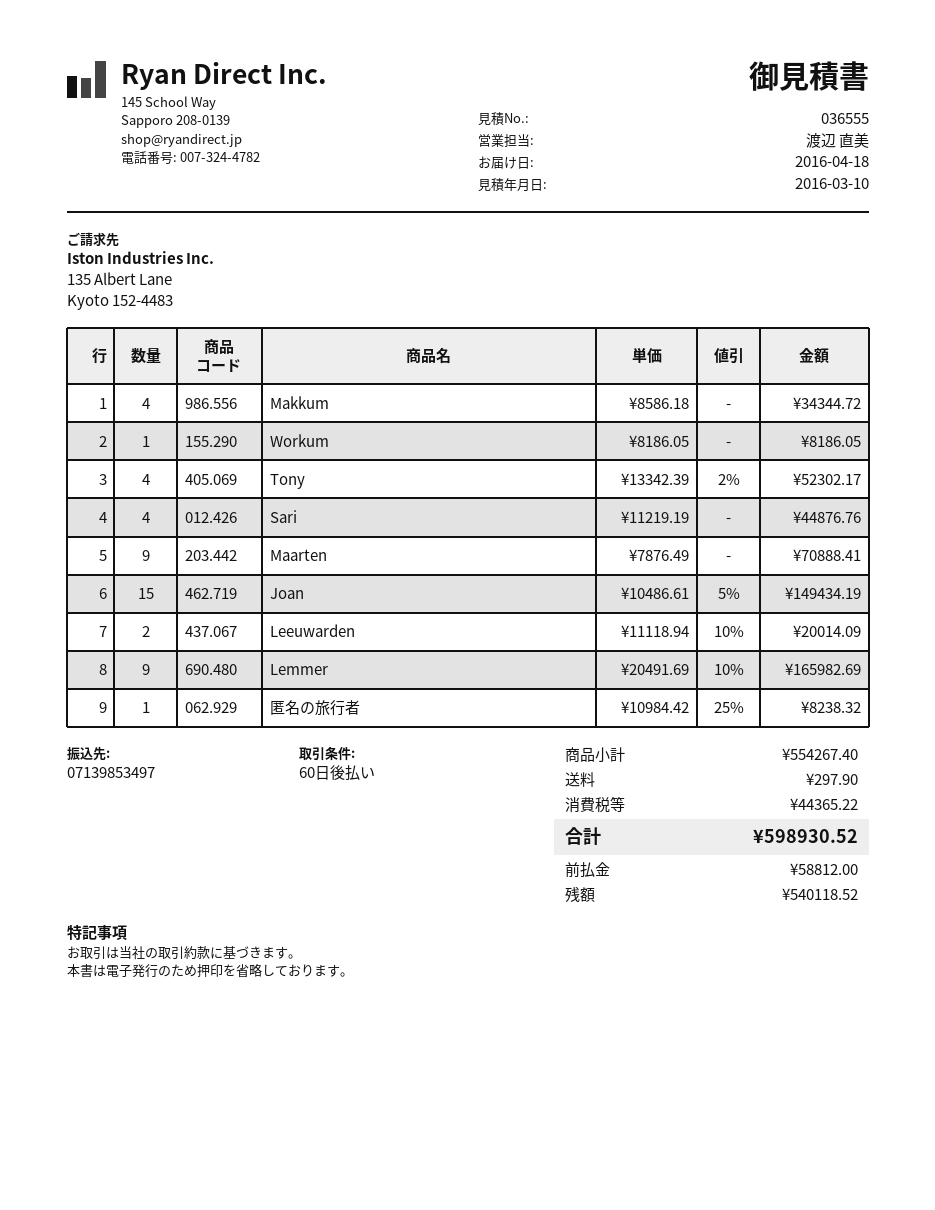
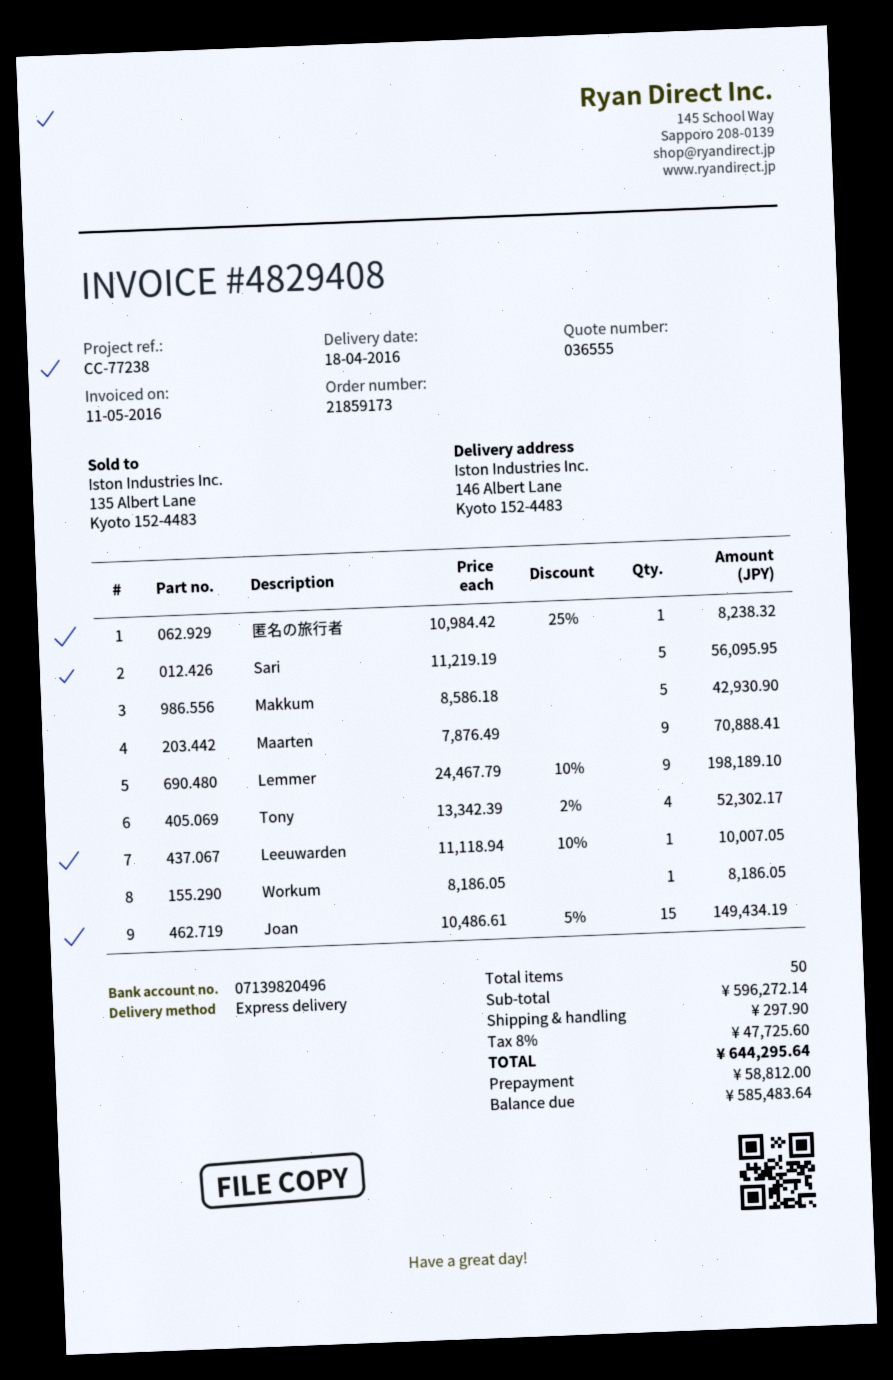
bank account: 07139853497 -> 07139820496
Makkum: 4 x 8586.18 = 34344.72 -> 5 x 8586.18 = 42930.90
Sari: 4 x 11219.19 = 44876.76 -> 5 x 11219.19 = 56095.95
Leeuwarden: 2 x 11118.94 - 10% = 20014.09 -> 1 x 11118.94 - 10% = 10007.05
Lemmer: 9 x 20491.69 - 10% = 165982.69 -> 9 x 24467.79 - 10% = 198189.10
subtotal: 554267.40 -> 596272.14
tax: 44365.22 -> 47725.60
total: 598930.52 -> 644295.64
balance: 540118.52 -> 585483.64

